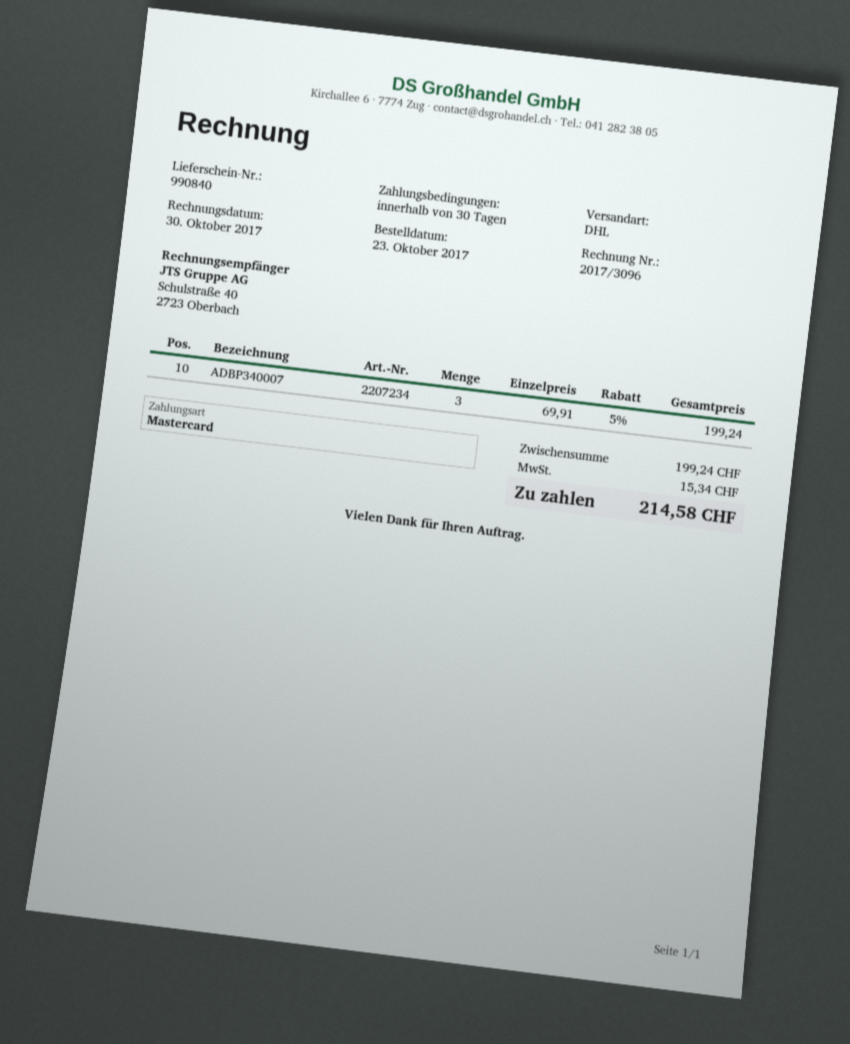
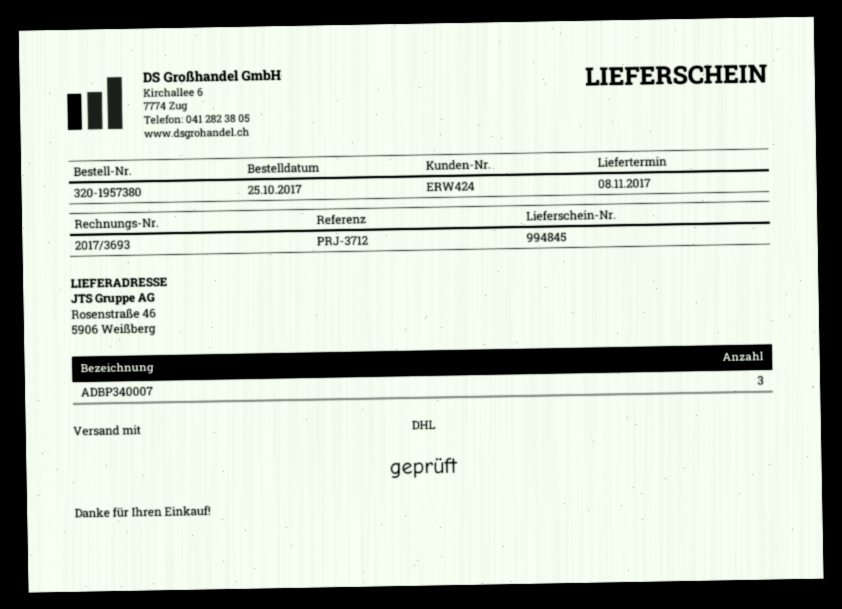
order date: 2017-10-23 -> 2017-10-25
delivery note number: 990840 -> 994845
invoice number: 2017/3096 -> 2017/3693

